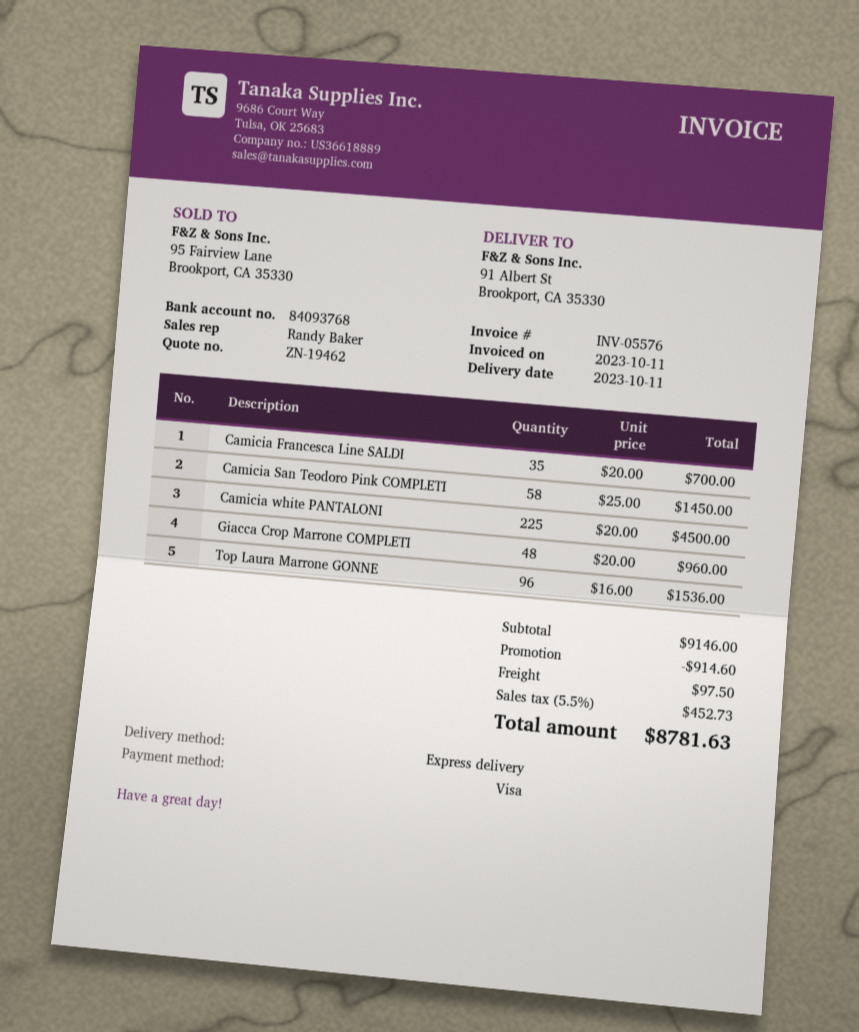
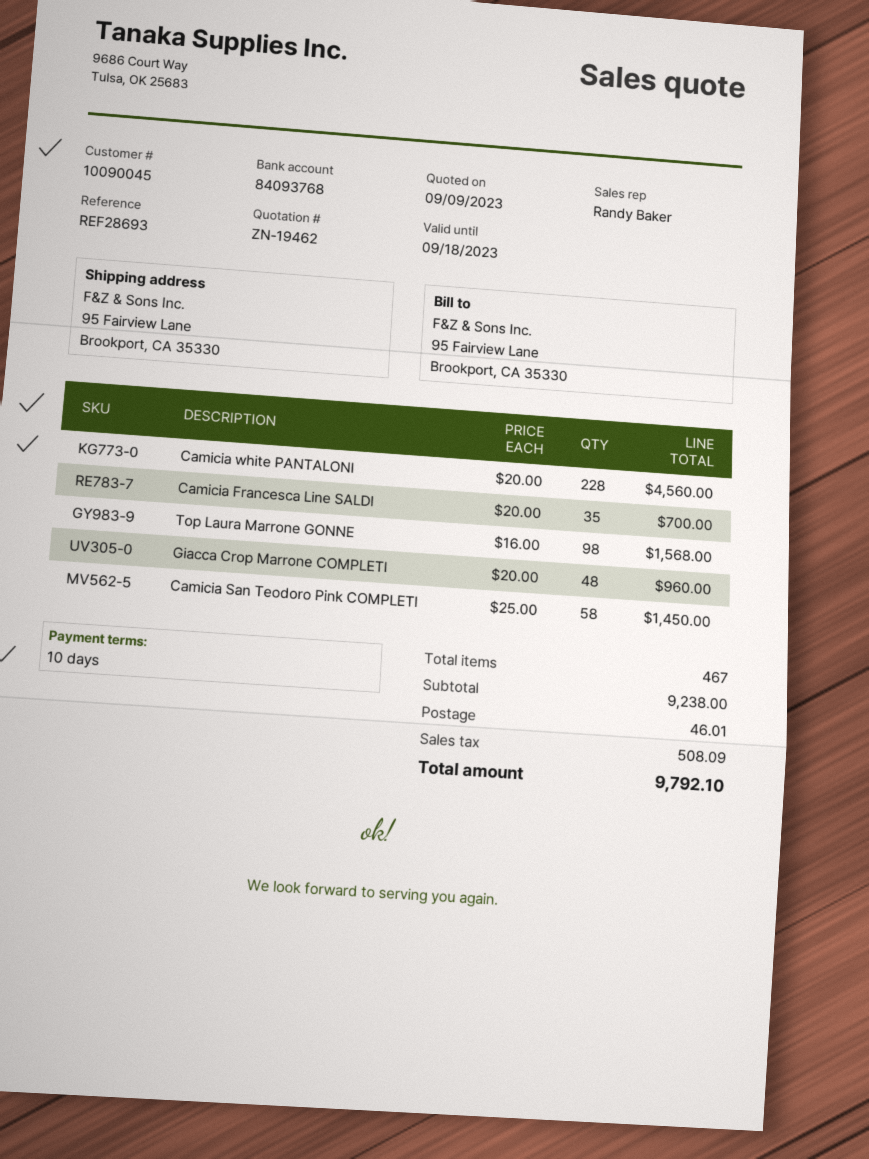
ship to: 91 Albert St, Brookport, CA 35330 -> 95 Fairview Lane, Brookport, CA 35330
Camicia white PANTALONI: 225 x 20.00 = 4500.00 -> 228 x 20.00 = 4560.00
Top Laura Marrone GONNE: 96 x 16.00 = 1536.00 -> 98 x 16.00 = 1568.00
subtotal: 9146.00 -> 9238.00
discount: 914.60 -> none
shipping: 97.50 -> 46.01
tax: 452.73 -> 508.09
total: 8781.63 -> 9792.10

